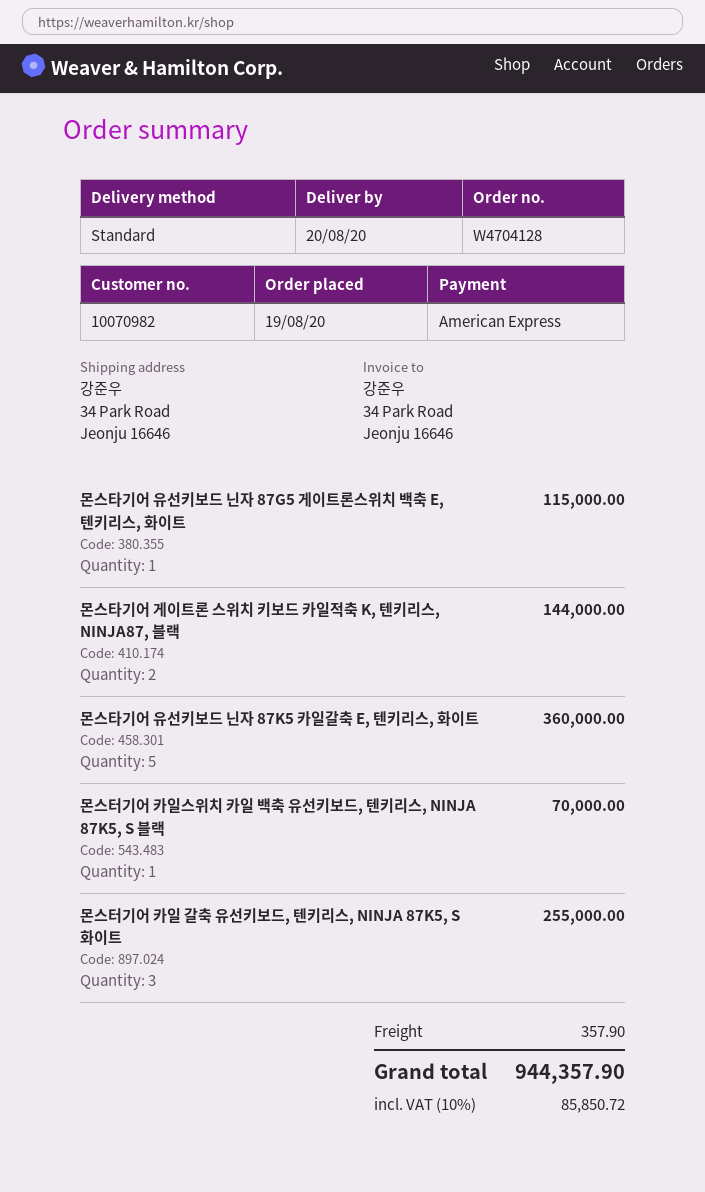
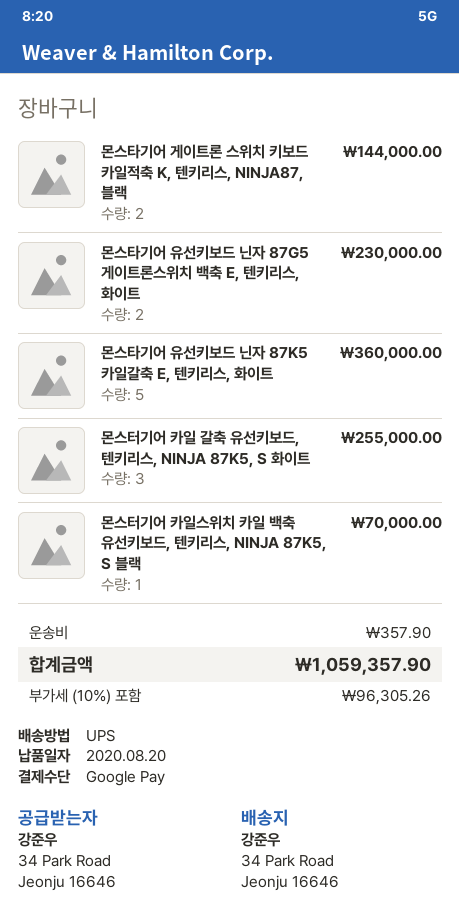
payment method: American Express -> Google Pay
shipping method: standard -> UPS
몬스타기어 유선키보드 닌자 87G5 게이트론스위치 백축 E, 텐키리스, 화이트: 1 for 115000.00 -> 2 for 230000.00
tax: 10% = 85850.72 -> 10% = 96305.26
total: 944357.90 -> 1059357.90

